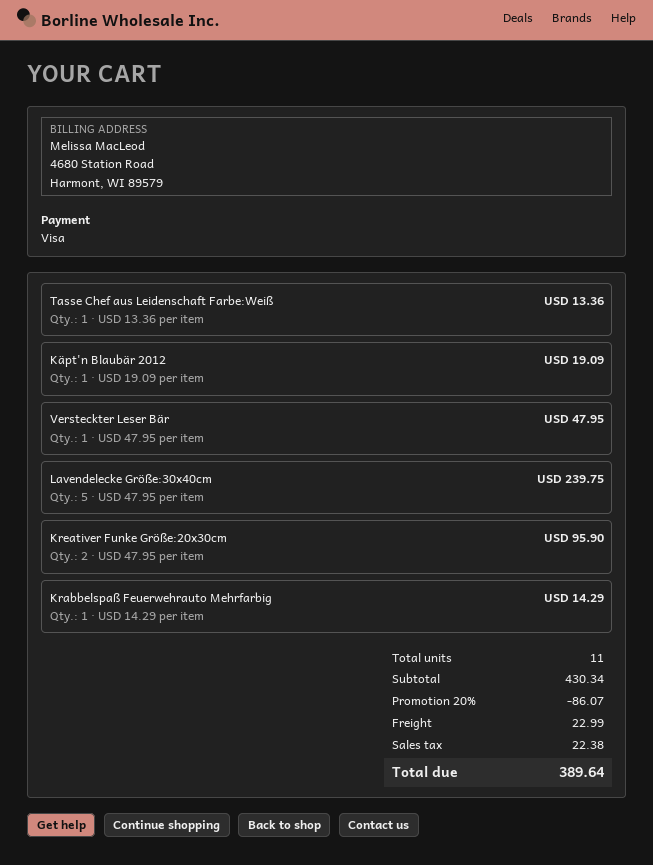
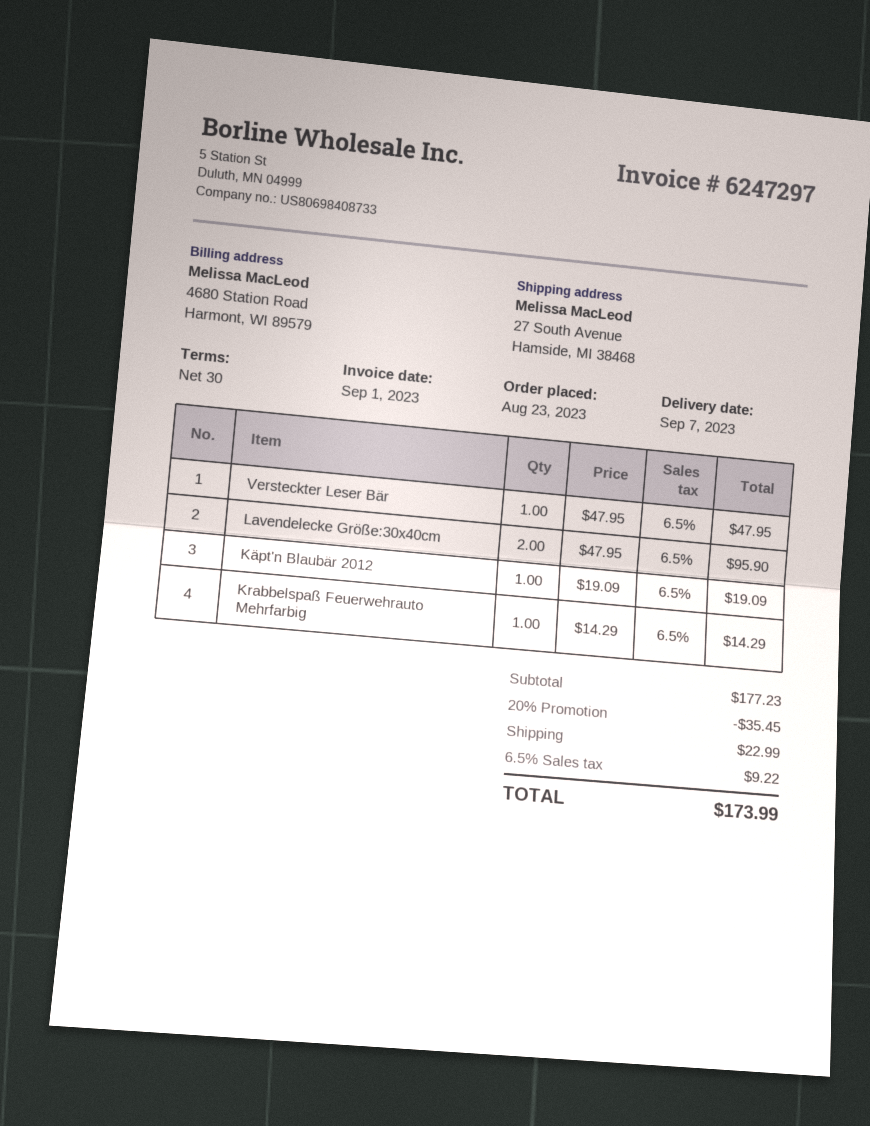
Tasse Chef aus Leidenschaft Farbe:Weiß: 1 x 13.36 = 13.36 -> none
Lavendelecke Größe:30x40cm: 5 x 47.95 = 239.75 -> 2 x 47.95 = 95.90
Kreativer Funke Größe:20x30cm: 2 x 47.95 = 95.90 -> none
subtotal: 430.34 -> 177.23
discount: 20% = 86.07 -> 20% = 35.45
tax: 22.38 -> 9.22
total: 389.64 -> 173.99

